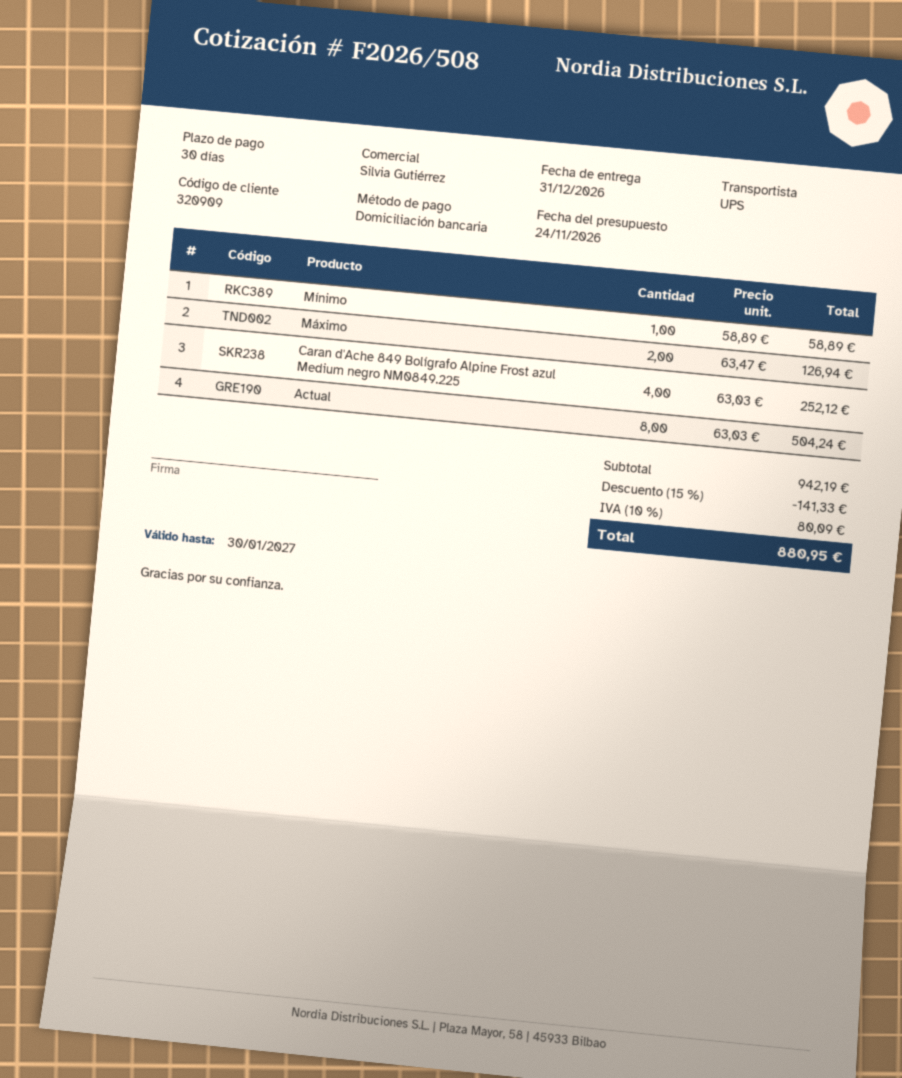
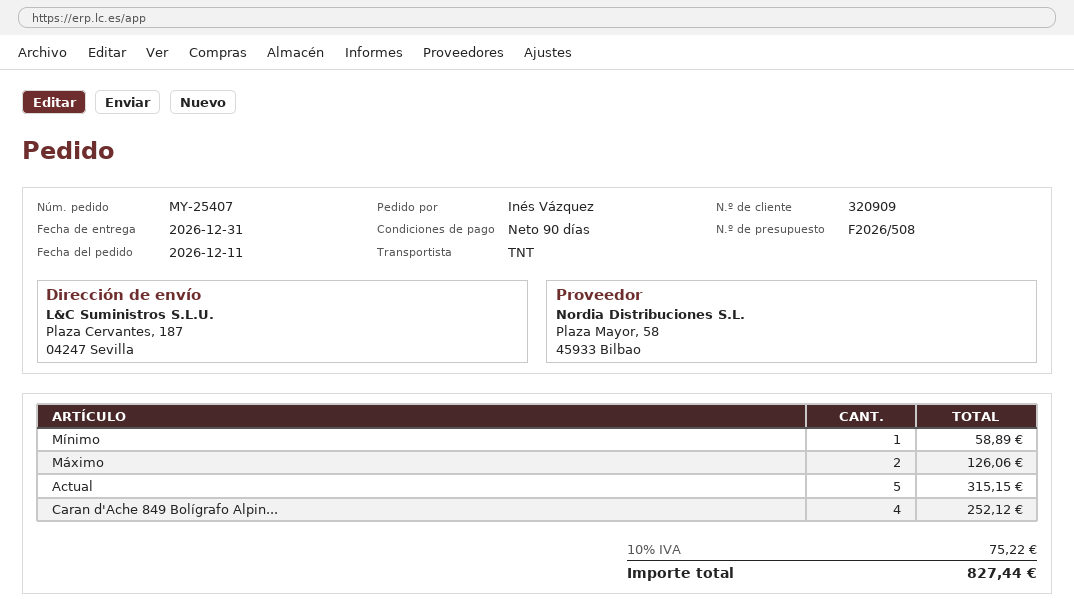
payment terms: 30 days -> 90 days
shipping method: UPS -> TNT
Máximo: 2 for 126.94 -> 2 for 126.06
Actual: 8 for 504.24 -> 5 for 315.15
discount: 15% = 141.33 -> none
tax: 10% = 80.09 -> 10% = 75.22
total: 880.95 -> 827.44

